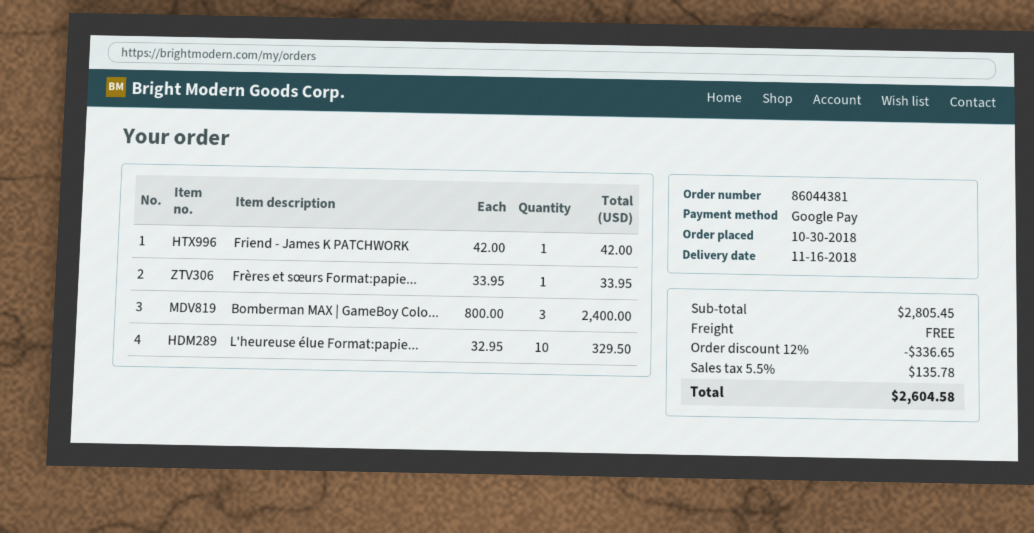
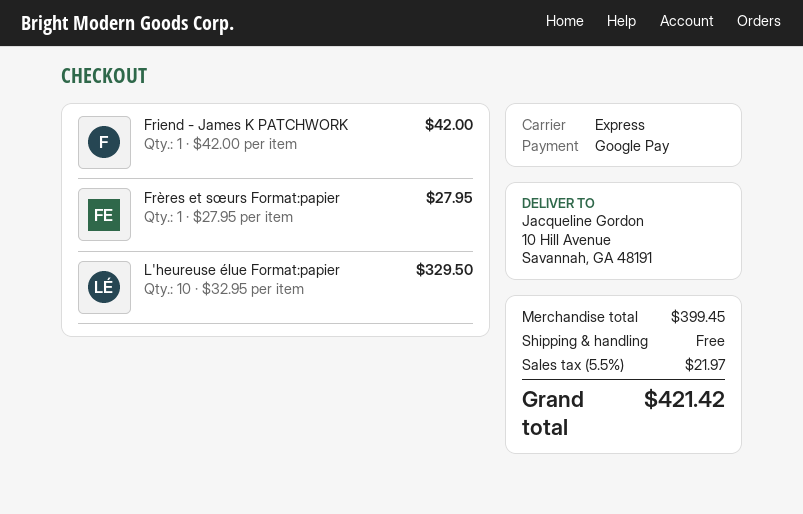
Frères et sœurs Format:papie...: 1 x 33.95 = 33.95 -> 1 x 27.95 = 27.95
Bomberman MAX | GameBoy Colo...: 3 x 800.00 = 2400.00 -> none
subtotal: 2805.45 -> 399.45
discount: 12% = 336.65 -> none
tax: 5.5% = 135.78 -> 5.5% = 21.97
total: 2604.58 -> 421.42

